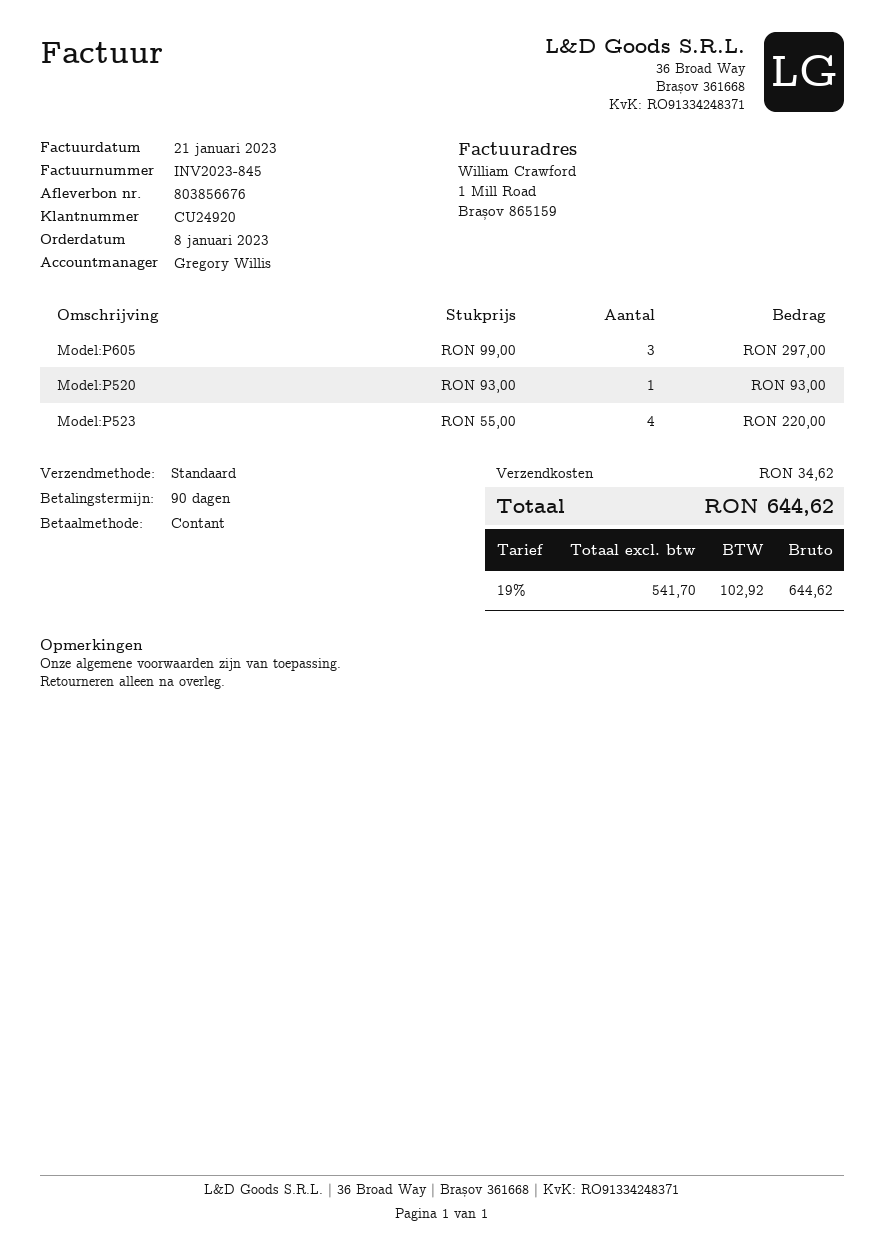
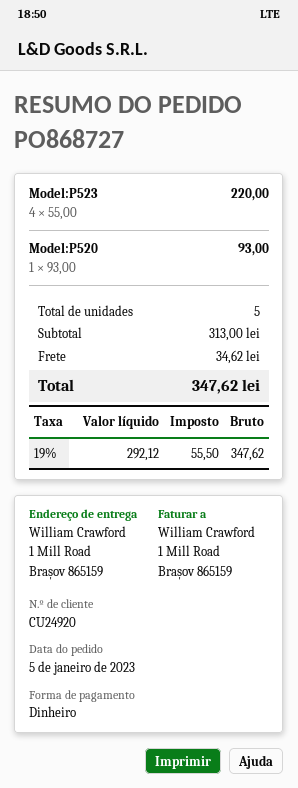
order date: 2023-01-08 -> 2023-01-05
Model:P605: 3 x 99.00 = 297.00 -> none
net: 541.70 -> 292.12
tax: 19% = 102.92 -> 19% = 55.50
total: 644.62 -> 347.62

